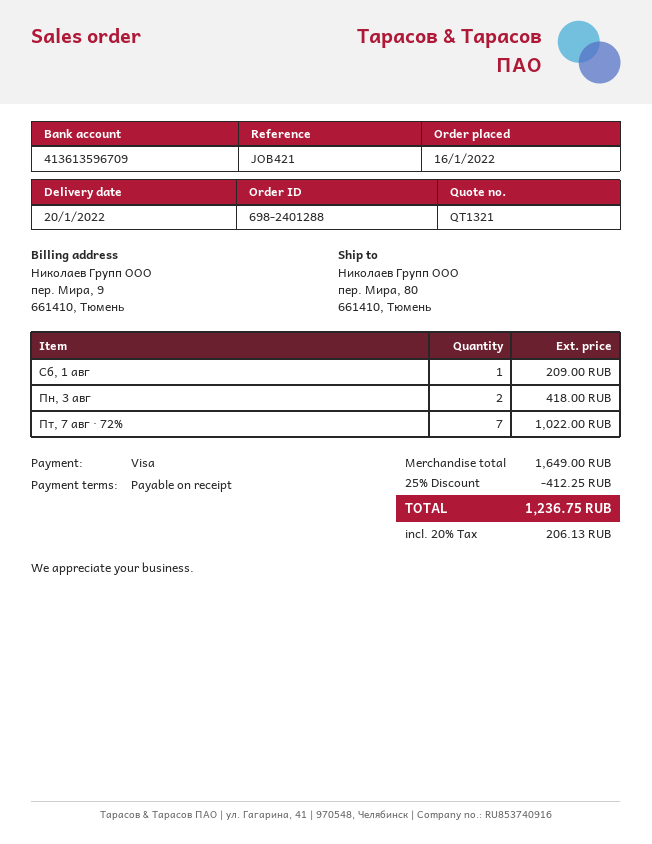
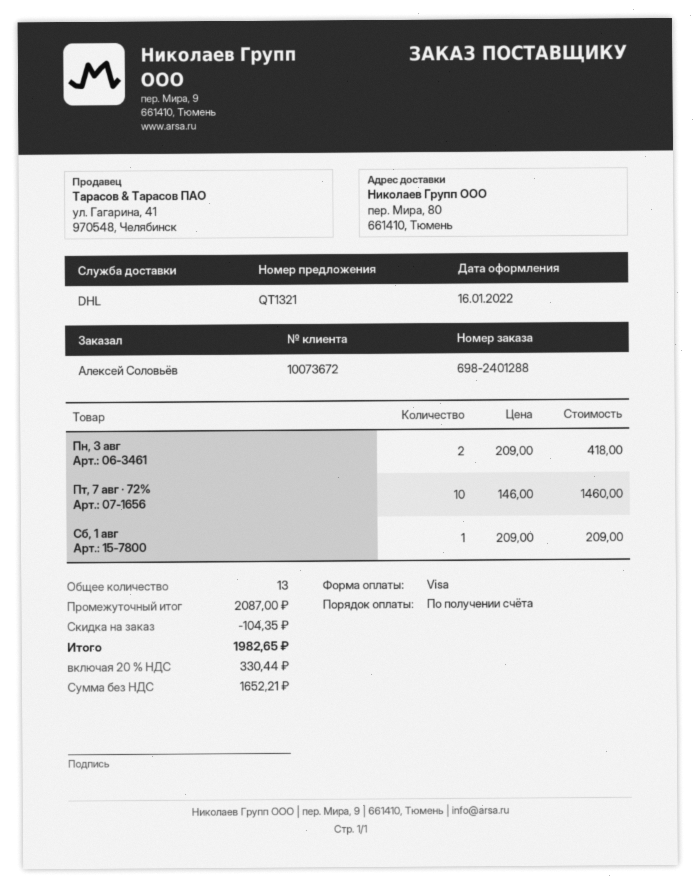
Пт, 7 авг · 72%: 7 for 1022.00 -> 10 for 1460.00
subtotal: 1649.00 -> 2087.00
discount: 412.25 -> 104.35
tax: 20% = 206.13 -> 20% = 330.44
total: 1236.75 -> 1982.65

